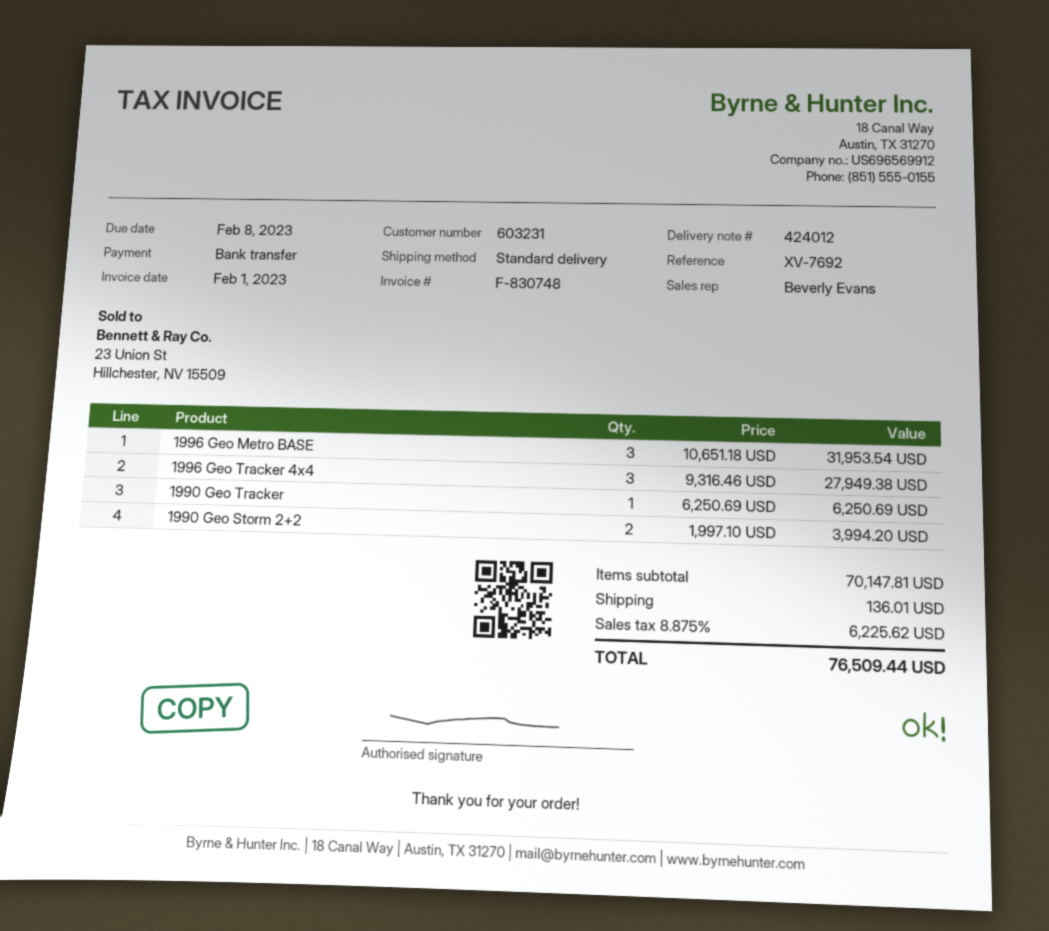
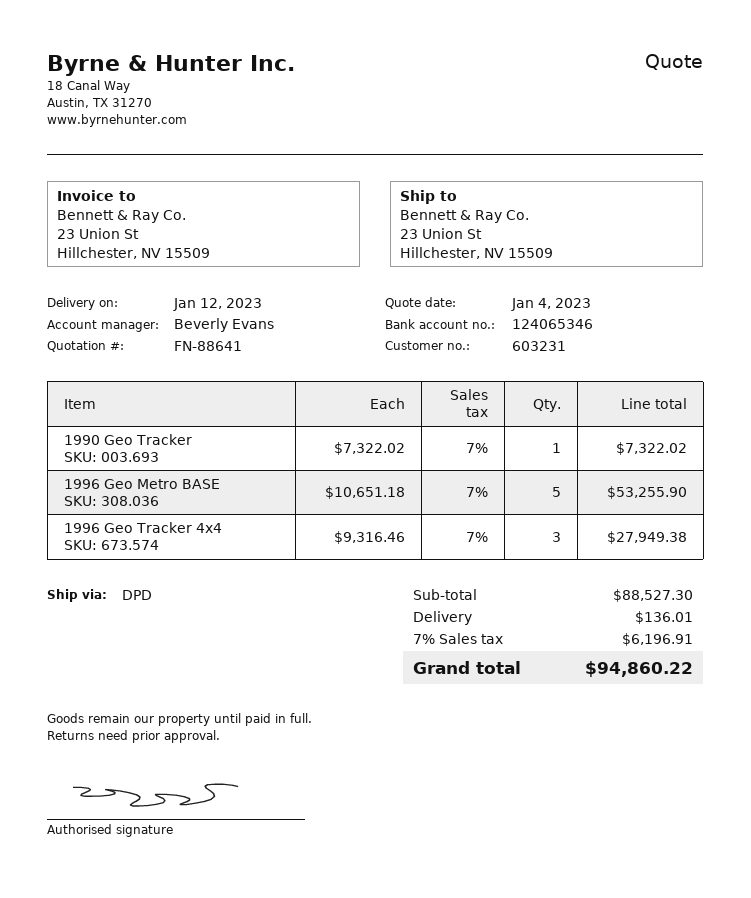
shipping method: standard -> DPD
1996 Geo Metro BASE: 3 x 10651.18 = 31953.54 -> 5 x 10651.18 = 53255.90
1990 Geo Tracker: 1 x 6250.69 = 6250.69 -> 1 x 7322.02 = 7322.02
1990 Geo Storm 2+2: 2 x 1997.10 = 3994.20 -> none
subtotal: 70147.81 -> 88527.30
tax: 8.875% = 6225.62 -> 7% = 6196.91
total: 76509.44 -> 94860.22

